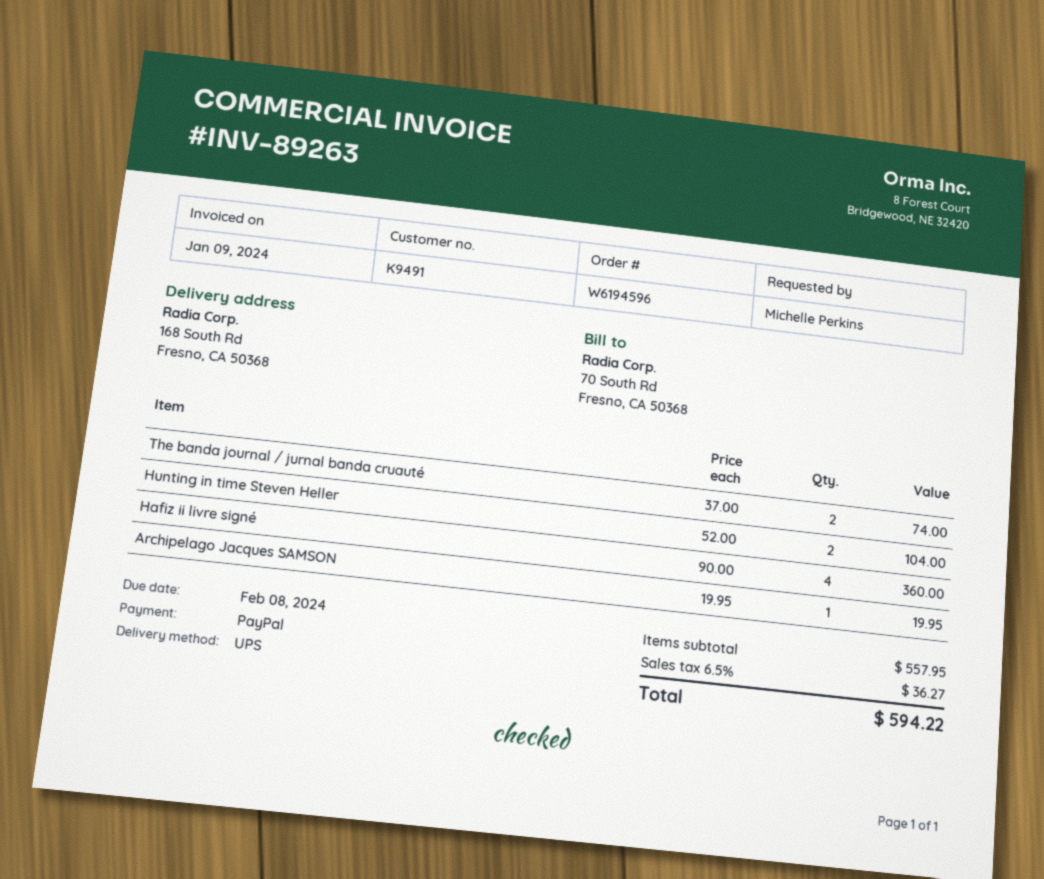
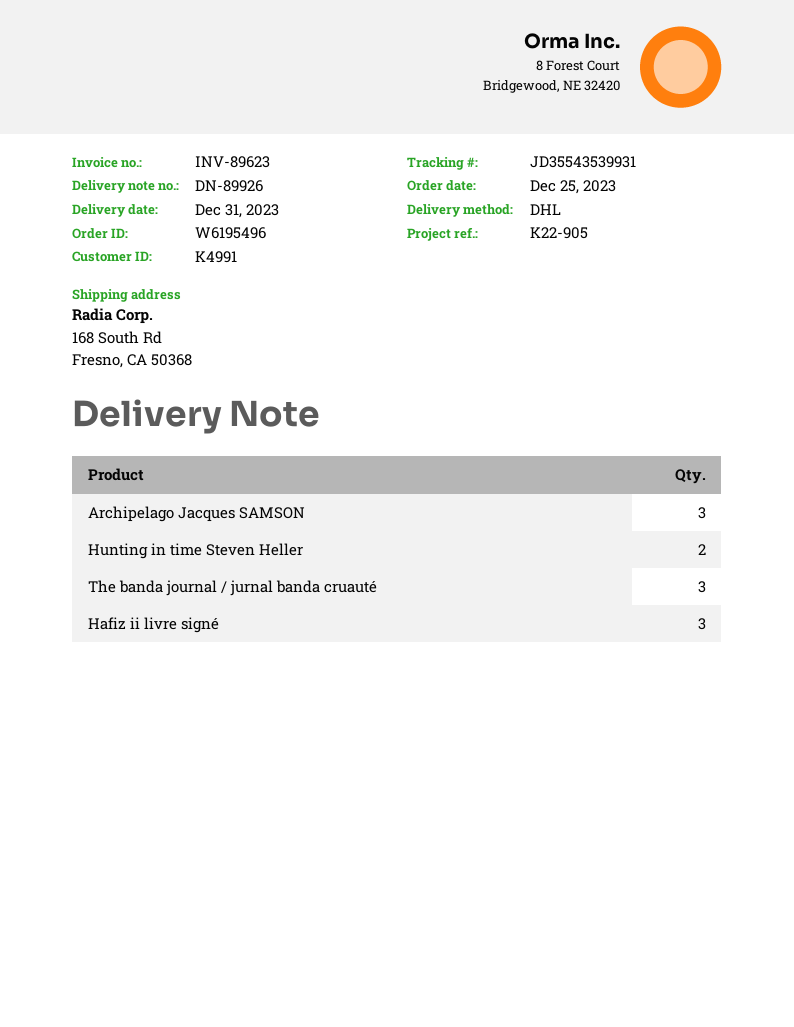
order number: W6194596 -> W6195496
invoice number: INV-89263 -> INV-89623
customer number: K9491 -> K4991
shipping method: UPS -> DHL
The banda journal / jurnal banda cruauté: 2 -> 3
Hafiz ii livre signé: 4 -> 3
Archipelago Jacques SAMSON: 1 -> 3

